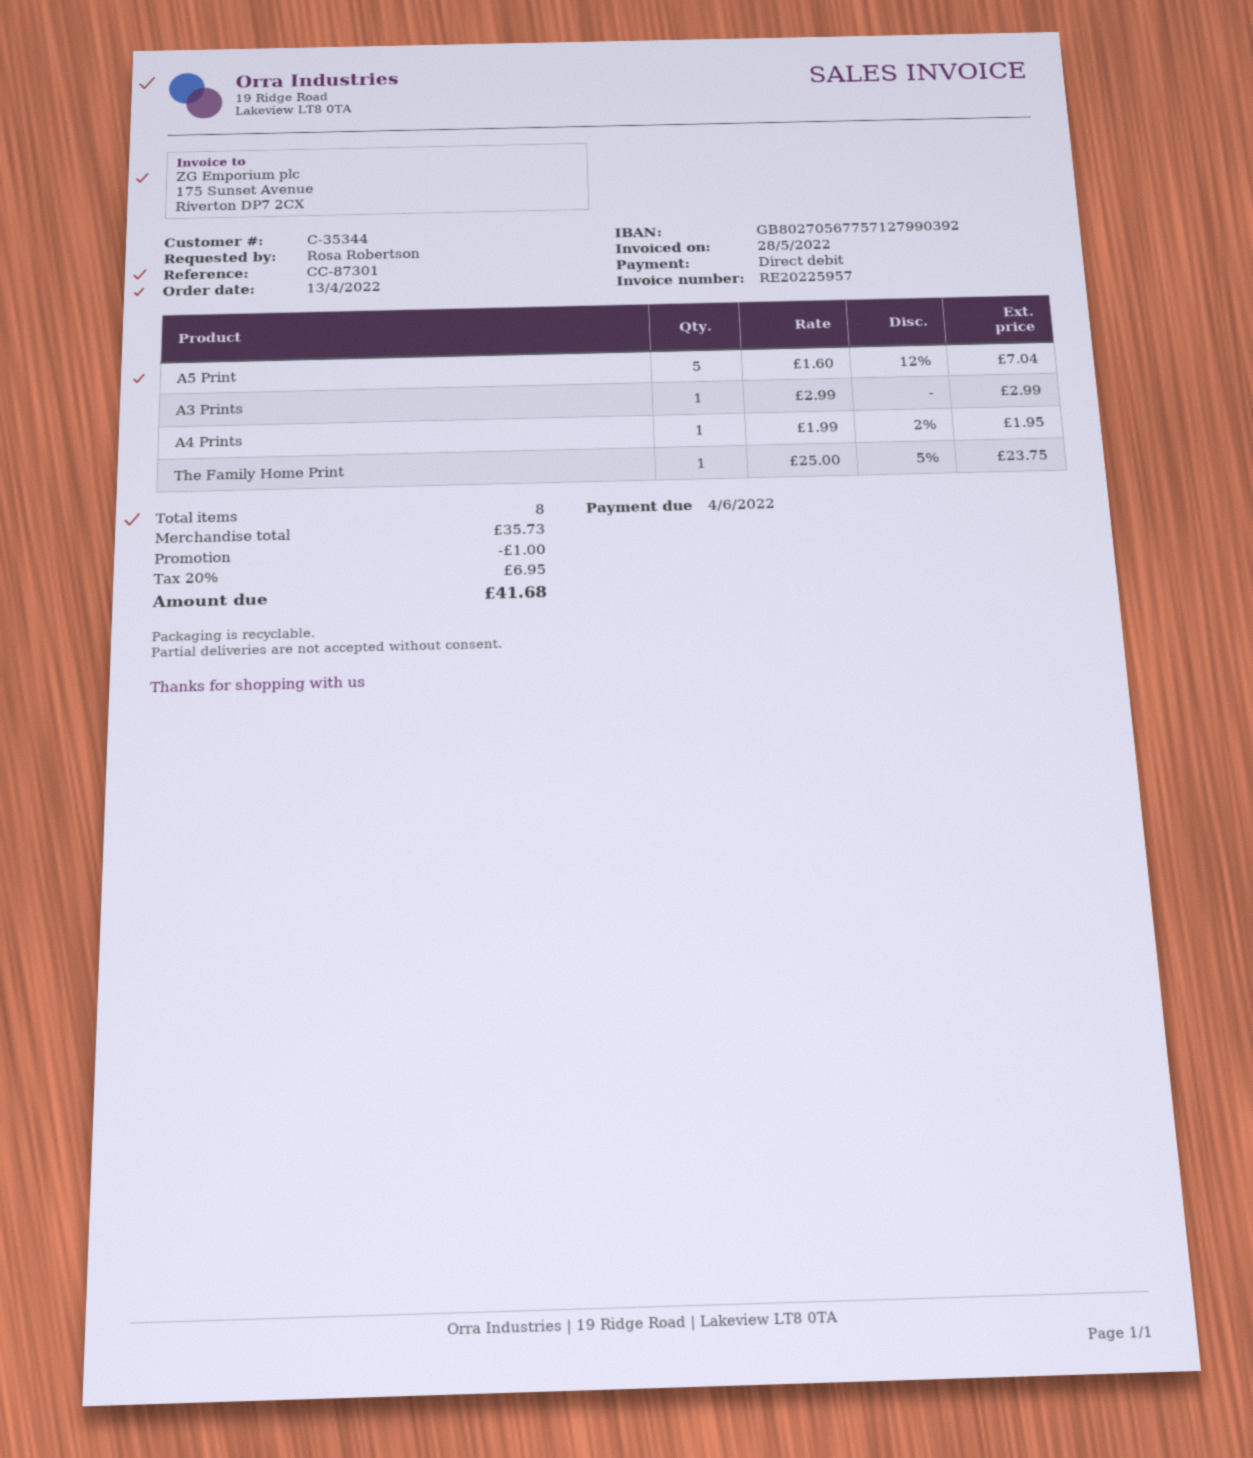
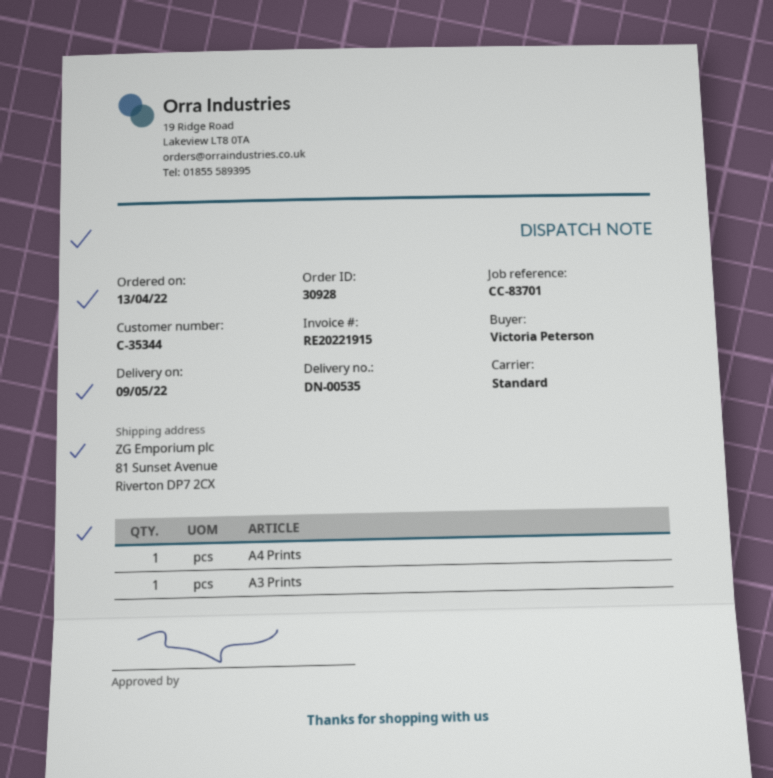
invoice number: RE20225957 -> RE20221915
reference: CC-87301 -> CC-83701
ordered by: Rosa Robertson -> Victoria Peterson
A5 Print: 5 -> none
The Family Home Print: 1 -> none

